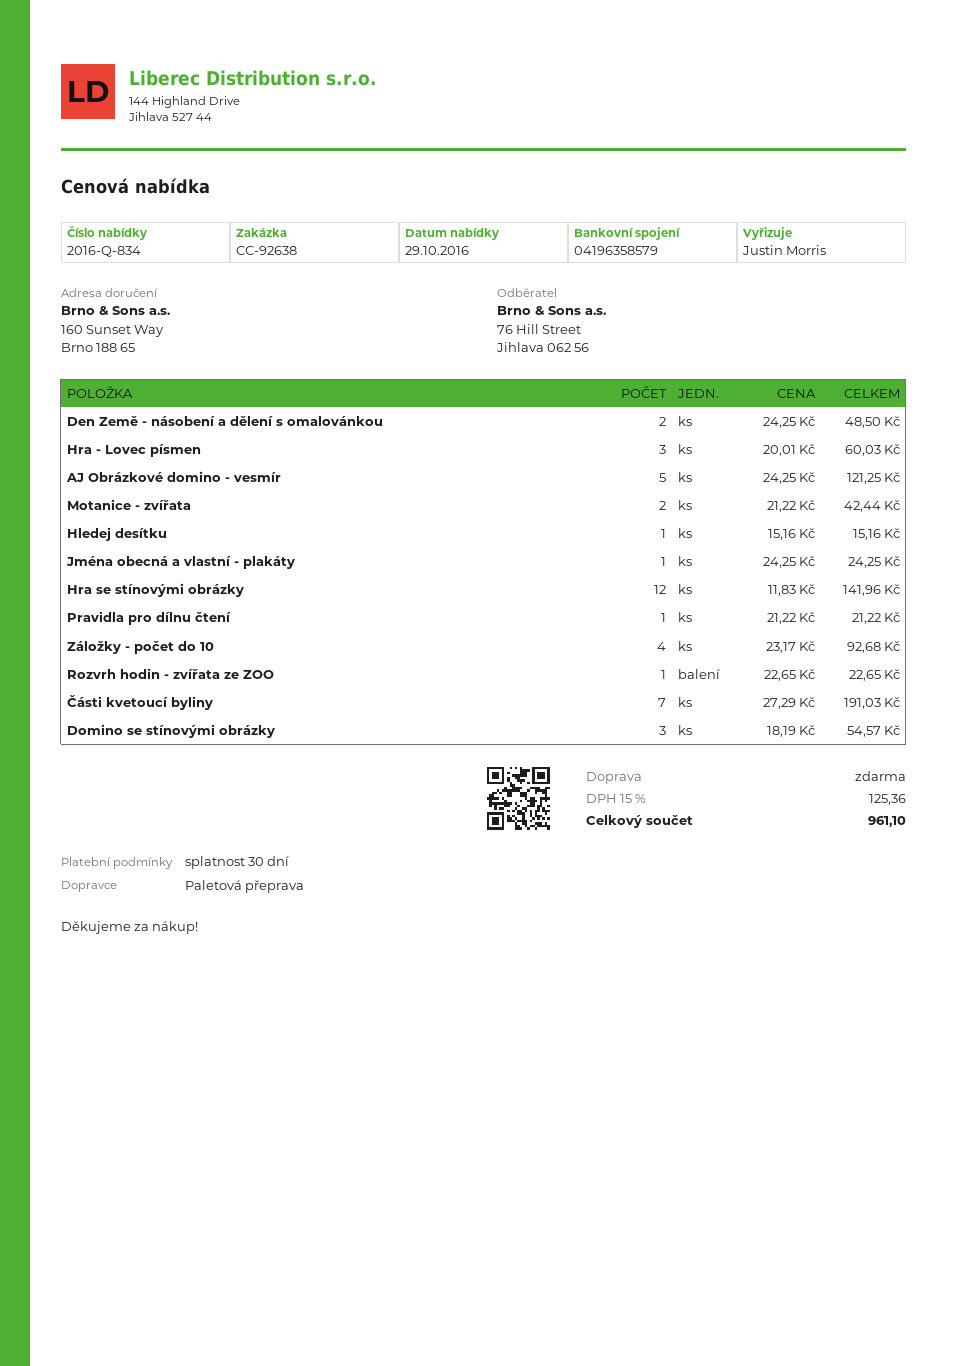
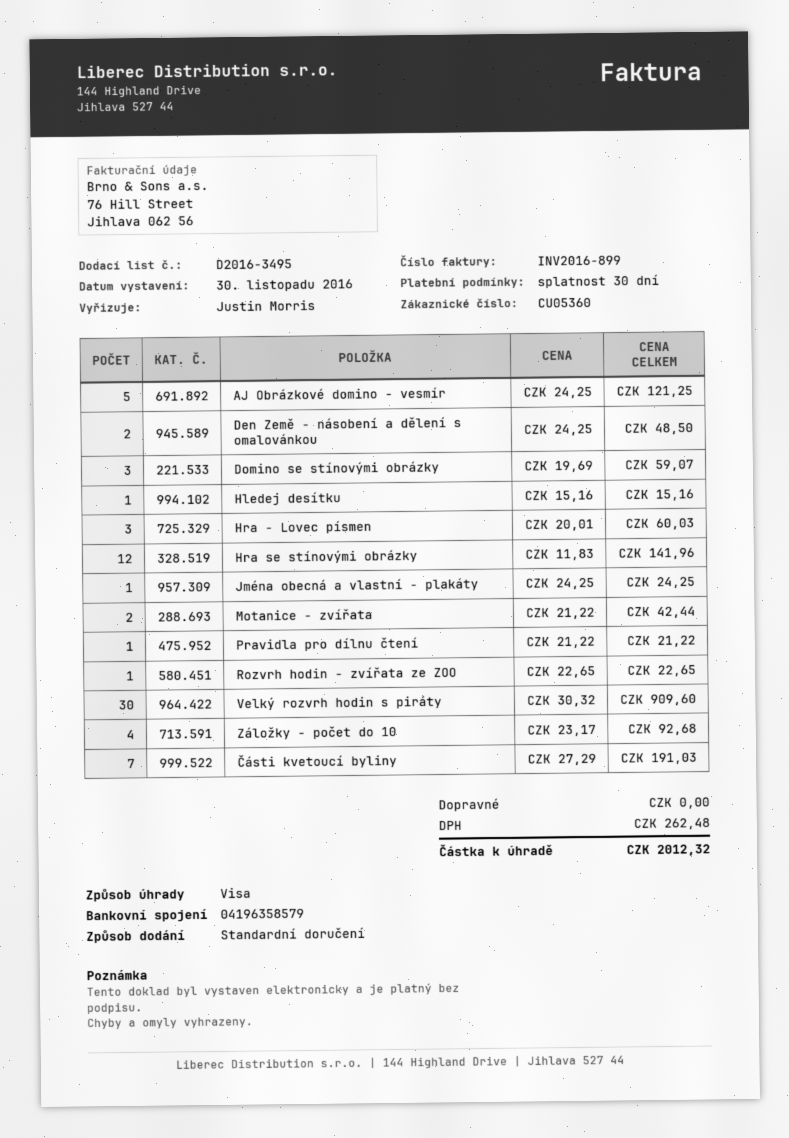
shipping method: pallet freight -> standard
Domino se stínovými obrázky: 3 x 18.19 = 54.57 -> 3 x 19.69 = 59.07
Velký rozvrh hodin s piráty: none -> 30 x 30.32 = 909.60
tax: 125.36 -> 262.48
total: 961.10 -> 2012.32

